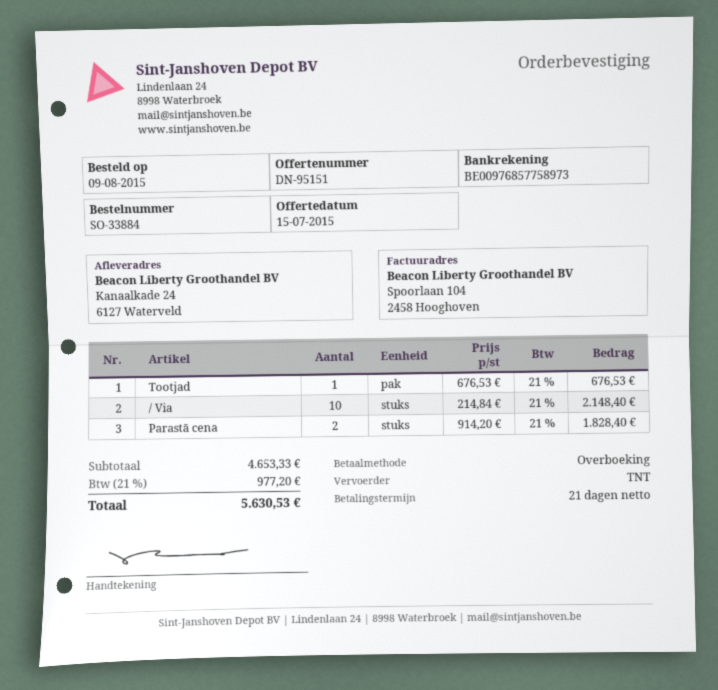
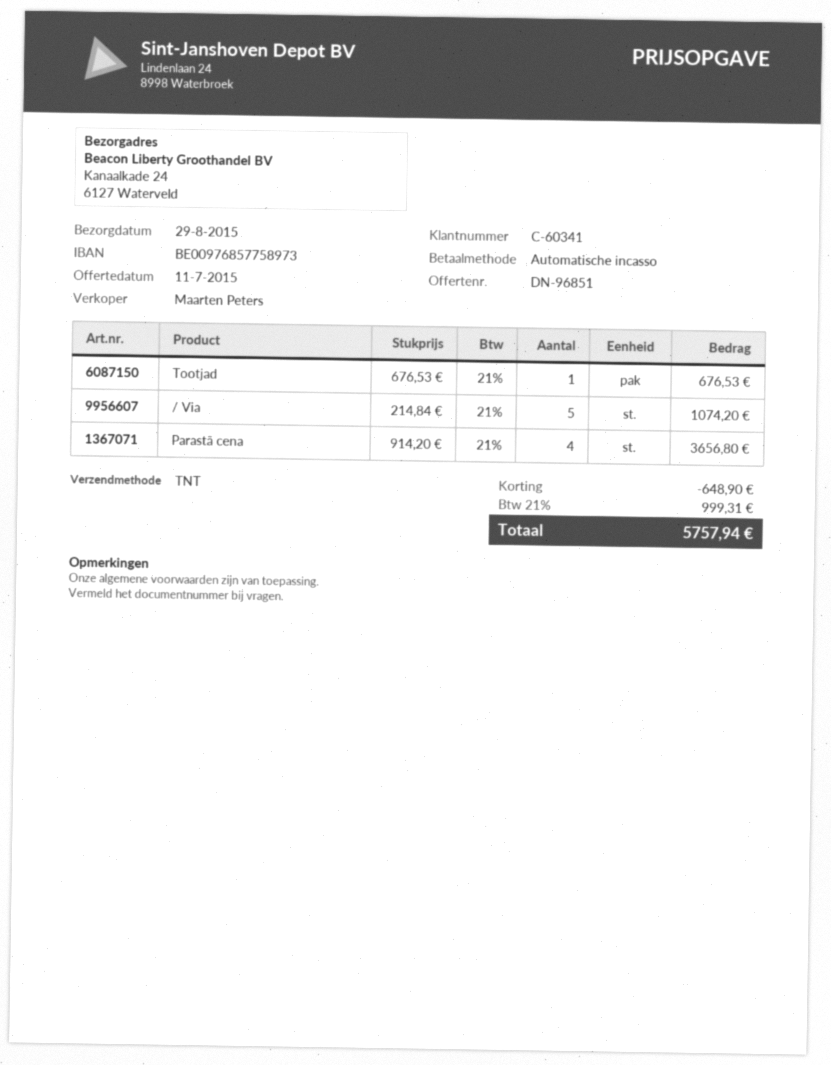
quote number: DN-95151 -> DN-96851
quote date: 2015-07-15 -> 2015-07-11
payment method: bank transfer -> direct debit
/ Via: 10 x 214.84 = 2148.40 -> 5 x 214.84 = 1074.20
Parastā cena: 2 x 914.20 = 1828.40 -> 4 x 914.20 = 3656.80
discount: none -> 648.90
tax: 21% = 977.20 -> 21% = 999.31
total: 5630.53 -> 5757.94

